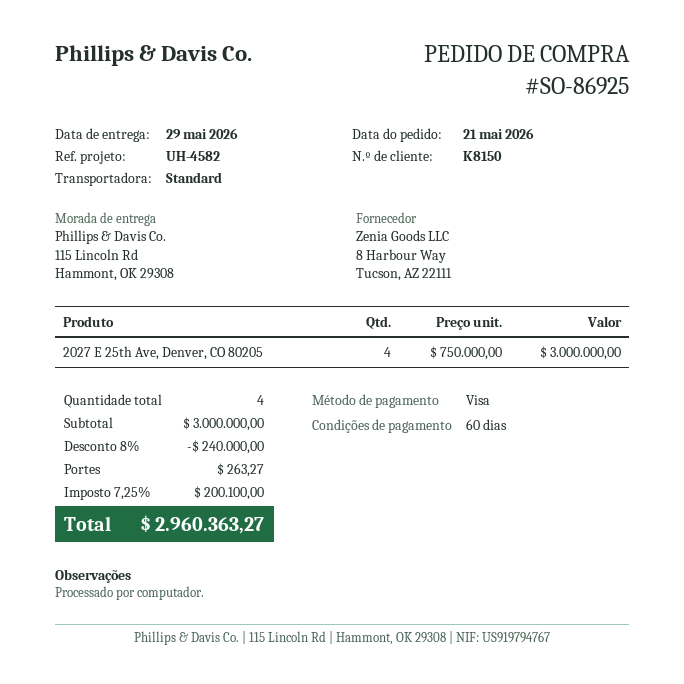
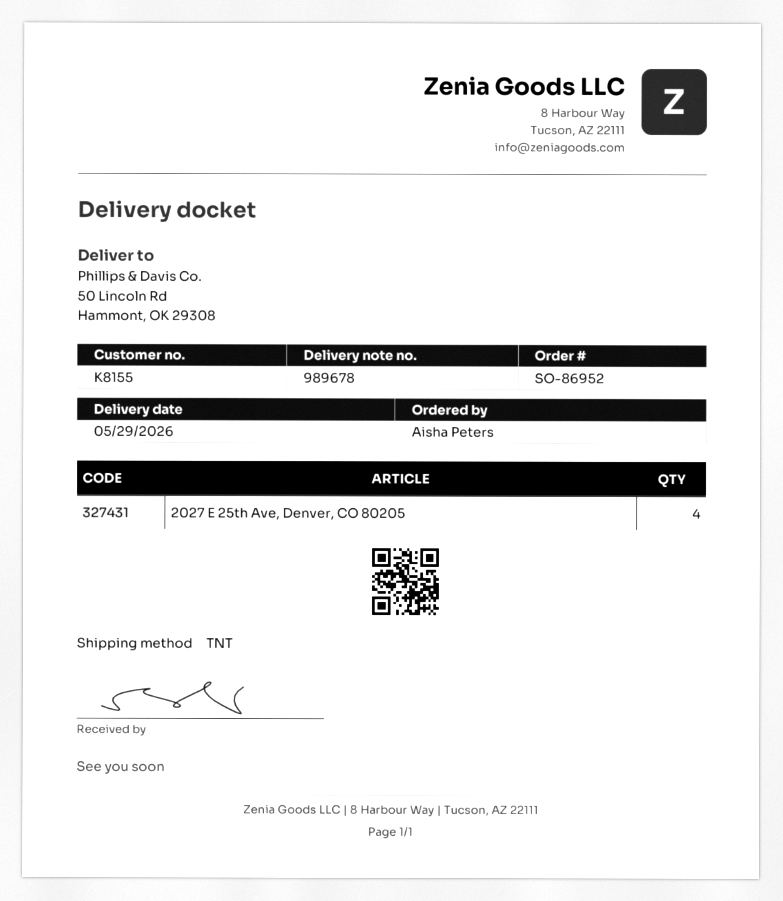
order number: SO-86925 -> SO-86952
customer number: K8150 -> K8155
shipping method: standard -> TNT
ship to: 115 Lincoln Rd, Hammont, OK 29308 -> 50 Lincoln Rd, Hammont, OK 29308

